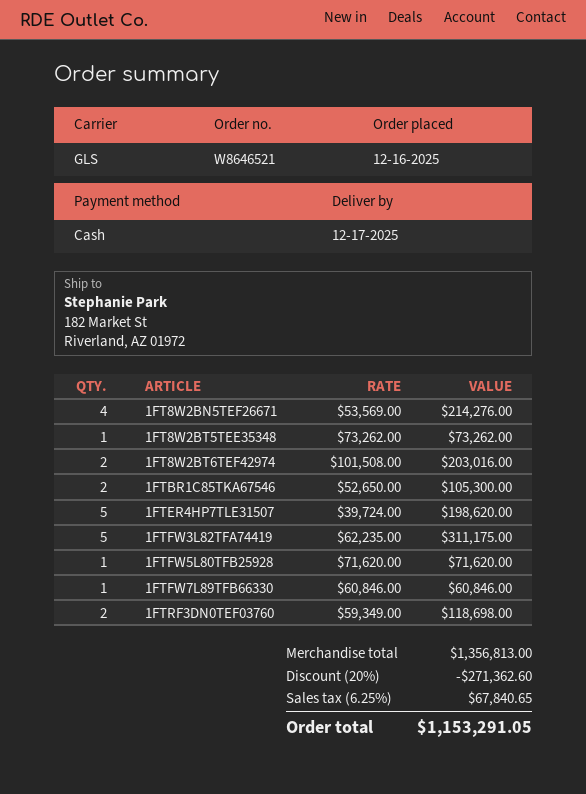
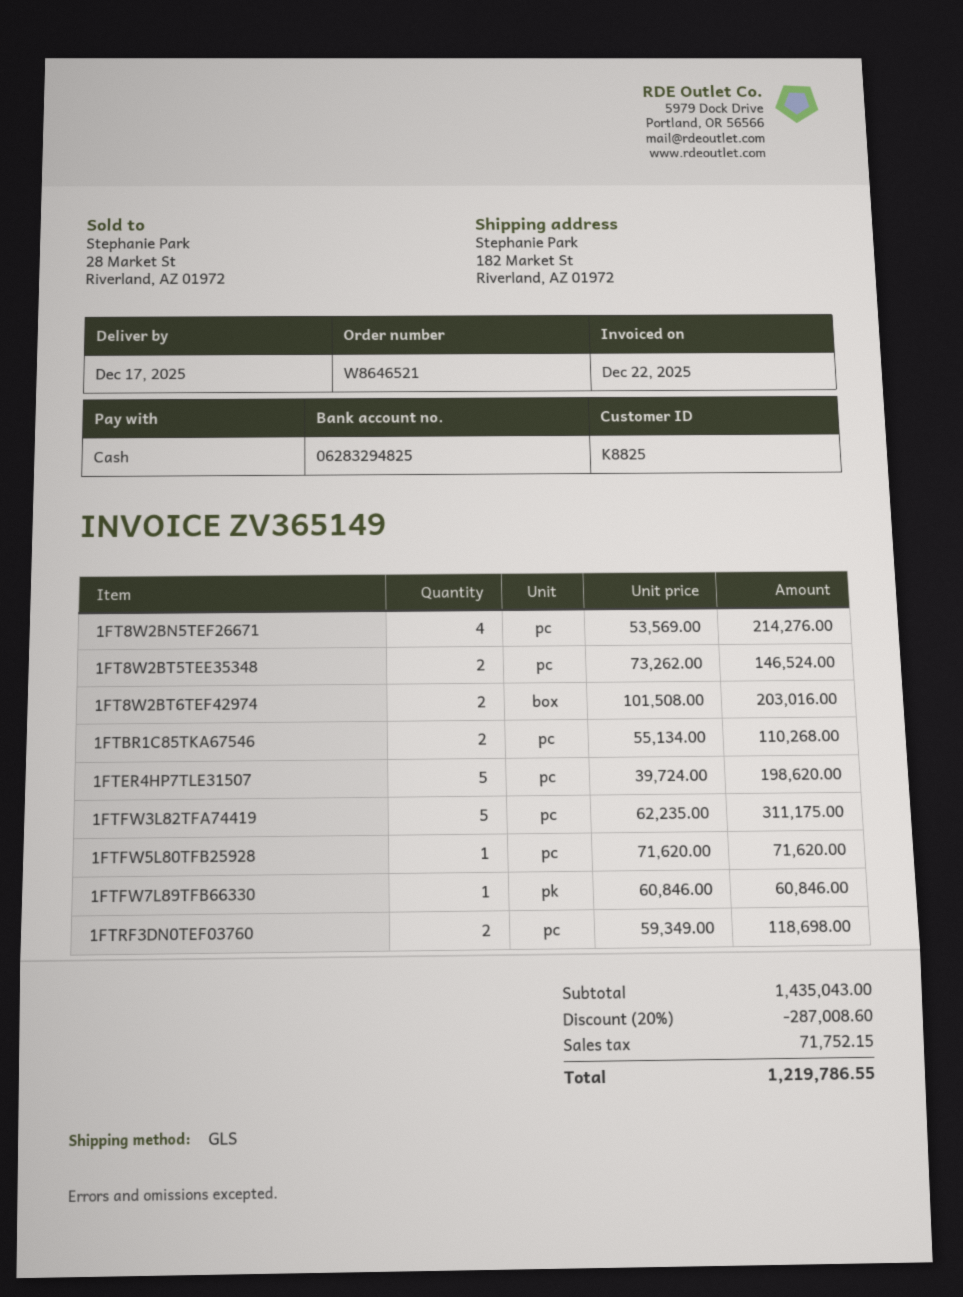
1FT8W2BT5TEE35348: 1 x 73262.00 = 73262.00 -> 2 x 73262.00 = 146524.00
1FTBR1C85TKA67546: 2 x 52650.00 = 105300.00 -> 2 x 55134.00 = 110268.00
subtotal: 1356813.00 -> 1435043.00
discount: 20% = 271362.60 -> 20% = 287008.60
tax: 67840.65 -> 71752.15
total: 1153291.05 -> 1219786.55

